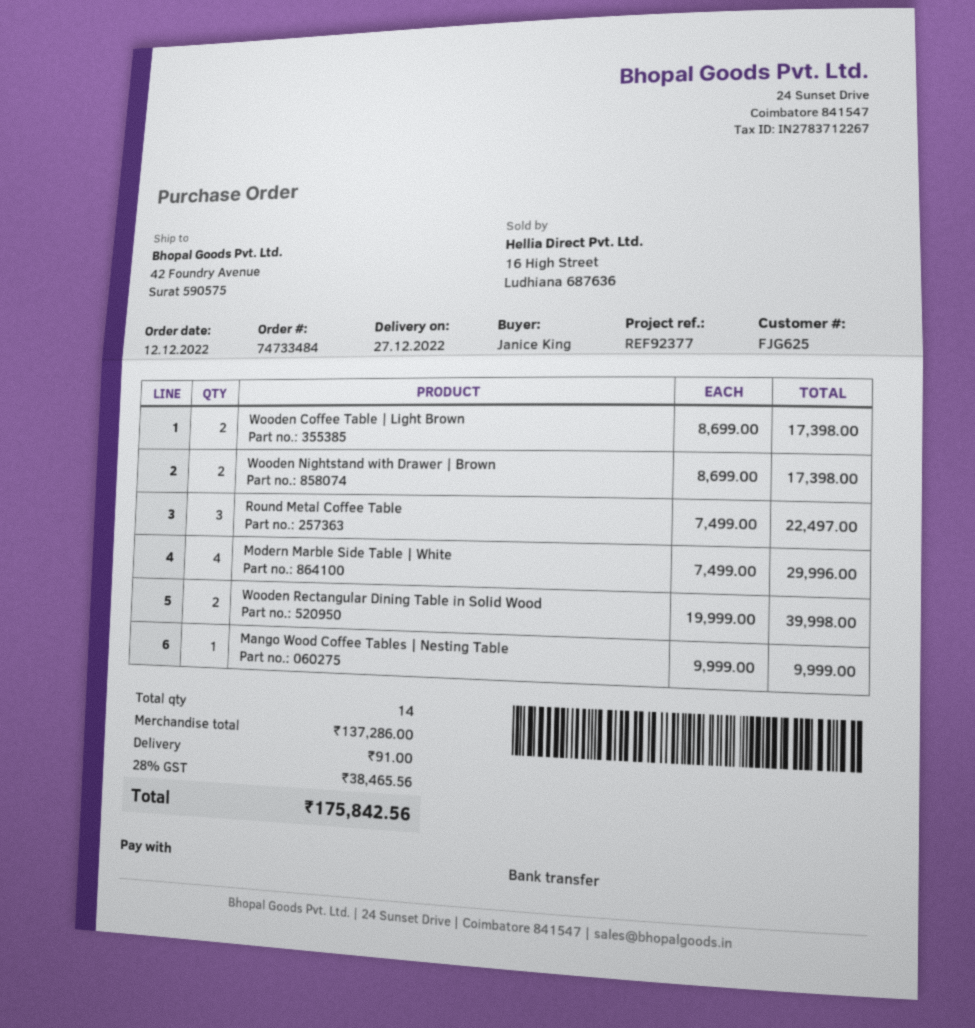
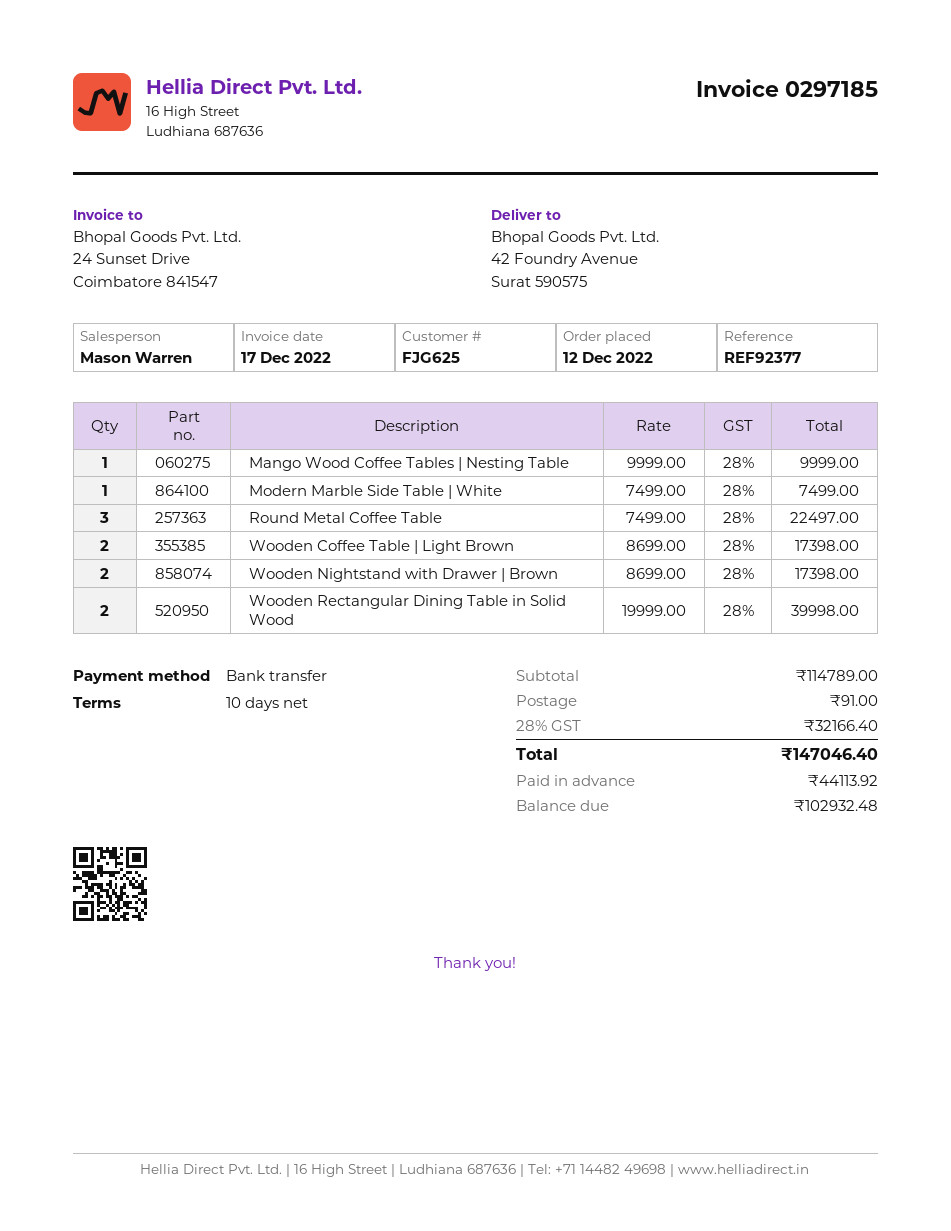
Modern Marble Side Table | White: 4 x 7499.00 = 29996.00 -> 1 x 7499.00 = 7499.00
subtotal: 137286.00 -> 114789.00
tax: 28% = 38465.56 -> 28% = 32166.40
total: 175842.56 -> 147046.40

